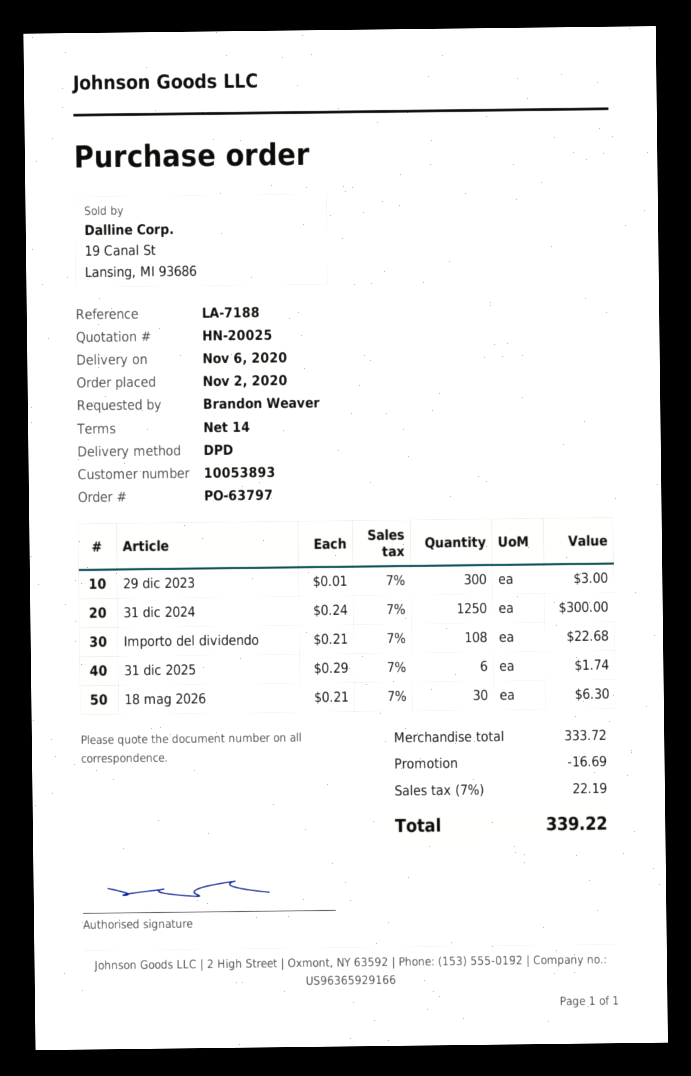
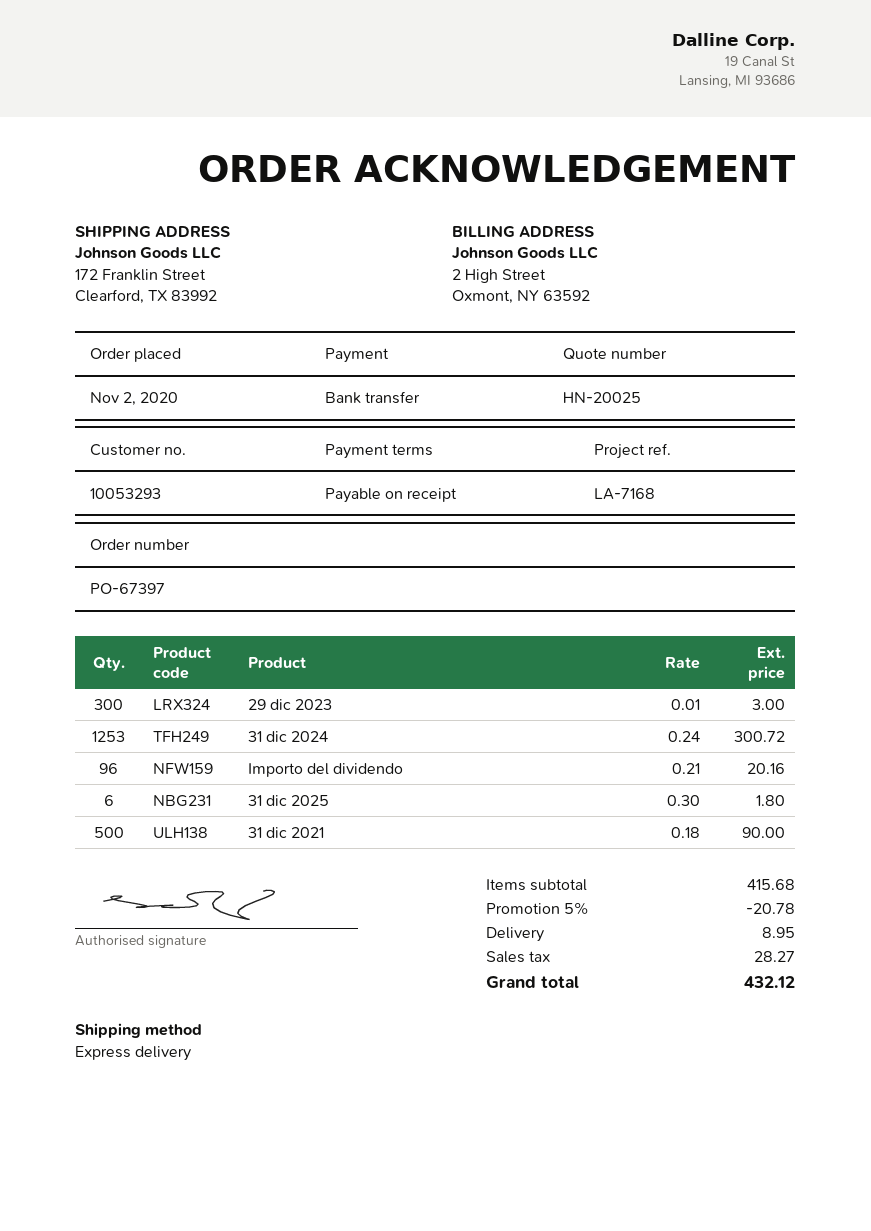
order number: PO-63797 -> PO-67397
payment terms: 14 days -> on receipt
customer number: 10053893 -> 10053293
reference: LA-7188 -> LA-7168
shipping method: DPD -> express
31 dic 2024: 1250 x 0.24 = 300.00 -> 1253 x 0.24 = 300.72
Importo del dividendo: 108 x 0.21 = 22.68 -> 96 x 0.21 = 20.16
31 dic 2025: 6 x 0.29 = 1.74 -> 6 x 0.30 = 1.80
18 mag 2026: 30 x 0.21 = 6.30 -> none
31 dic 2021: none -> 500 x 0.18 = 90.00
subtotal: 333.72 -> 415.68
discount: 16.69 -> 20.78
shipping: none -> 8.95
tax: 22.19 -> 28.27
total: 339.22 -> 432.12

